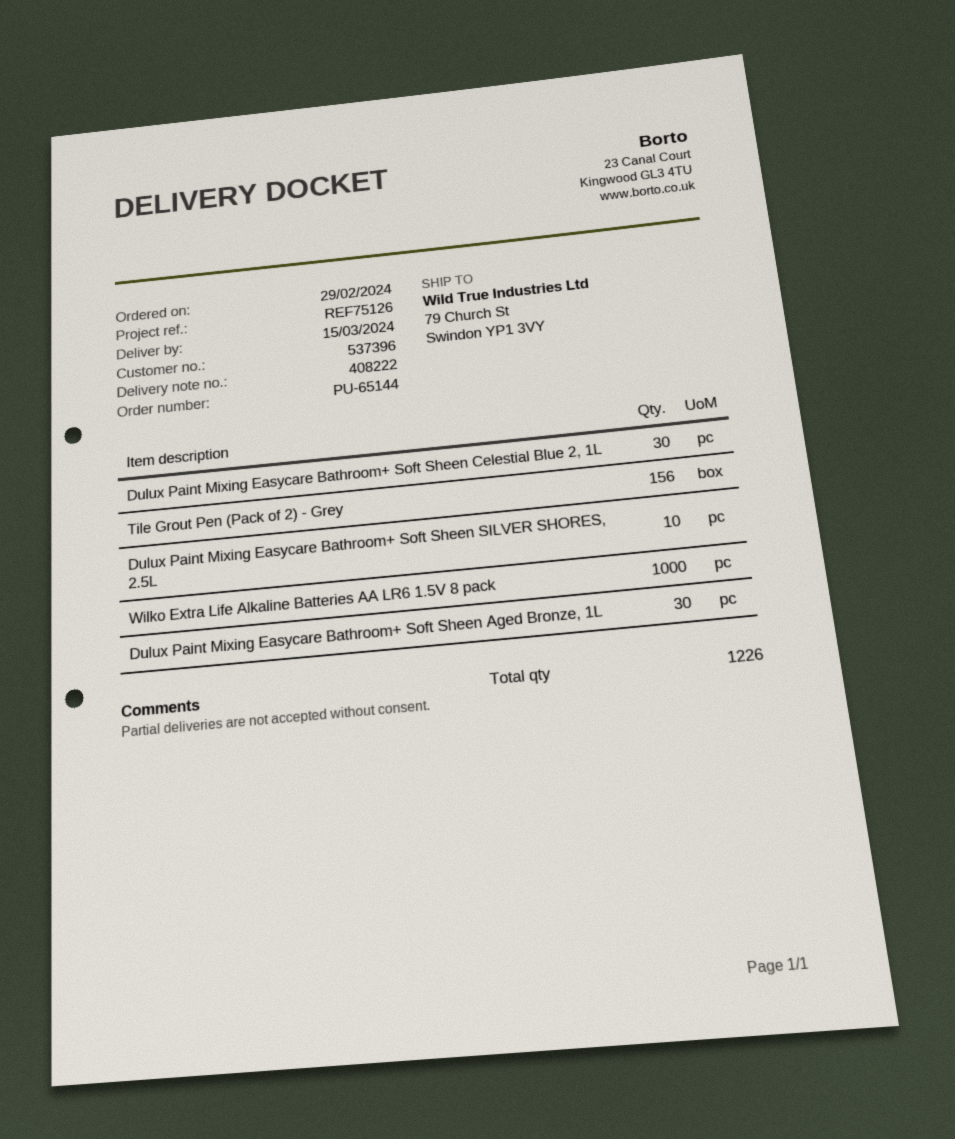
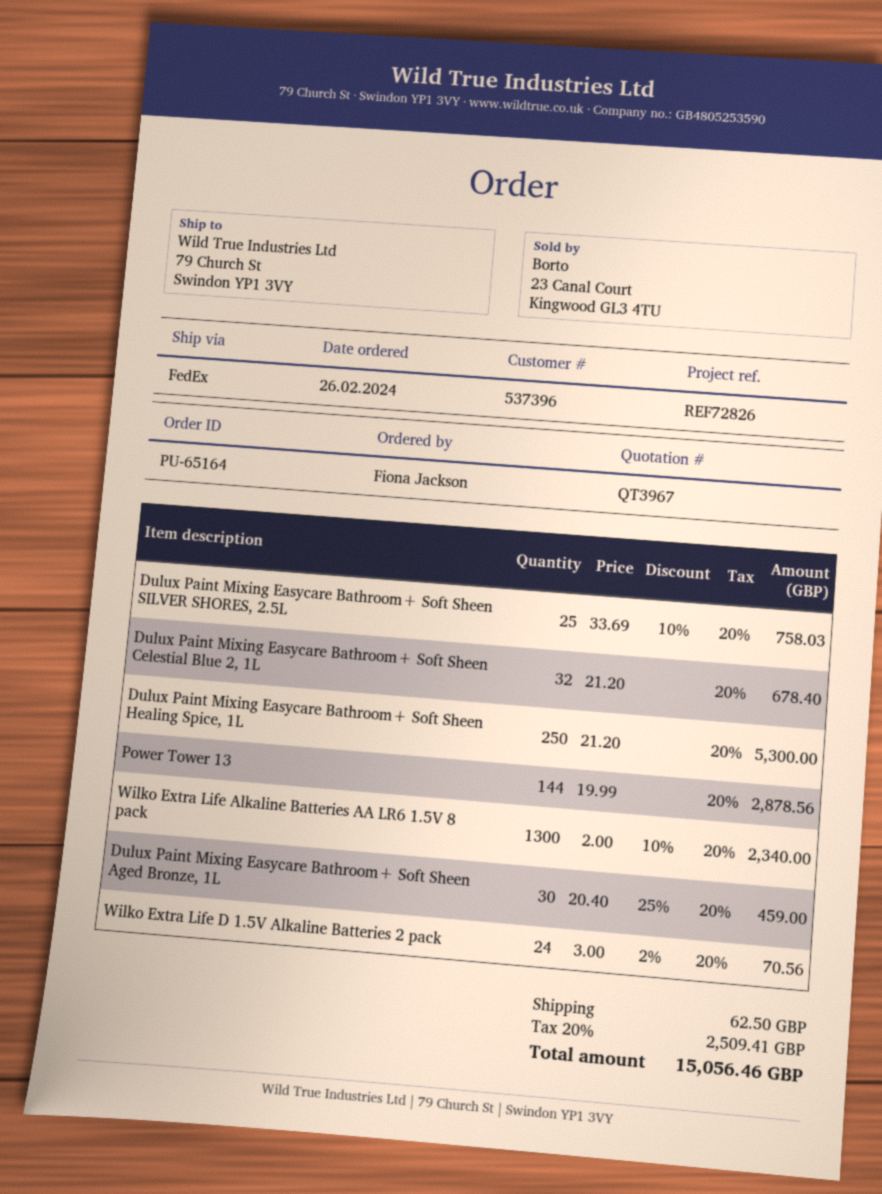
order number: PU-65144 -> PU-65164
order date: 2024-02-29 -> 2024-02-26
reference: REF75126 -> REF72826
Dulux Paint Mixing Easycare Bathroom+ Soft Sheen Celestial Blue 2, 1L: 30 -> 32
Tile Grout Pen (Pack of 2) - Grey: 156 -> none
Dulux Paint Mixing Easycare Bathroom+ Soft Sheen SILVER SHORES, 2.5L: 10 -> 25
Wilko Extra Life Alkaline Batteries AA LR6 1.5V 8 pack: 1000 -> 1300
Dulux Paint Mixing Easycare Bathroom+ Soft Sheen Healing Spice, 1L: none -> 250
Power Tower 13: none -> 144
Wilko Extra Life D 1.5V Alkaline Batteries 2 pack: none -> 24

